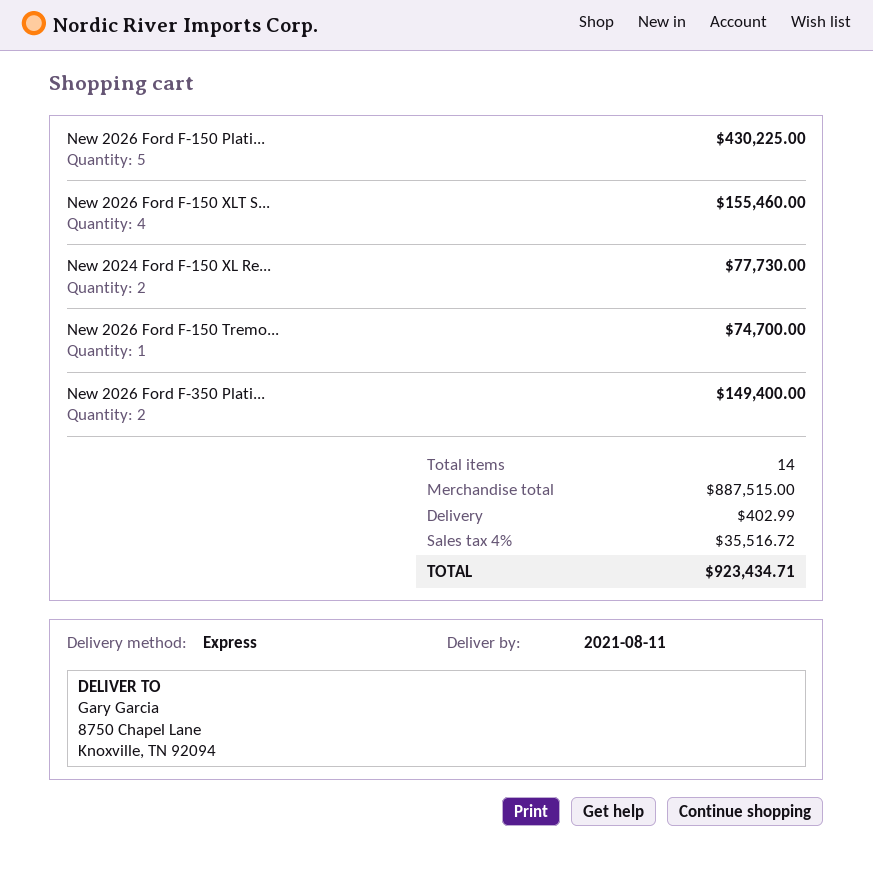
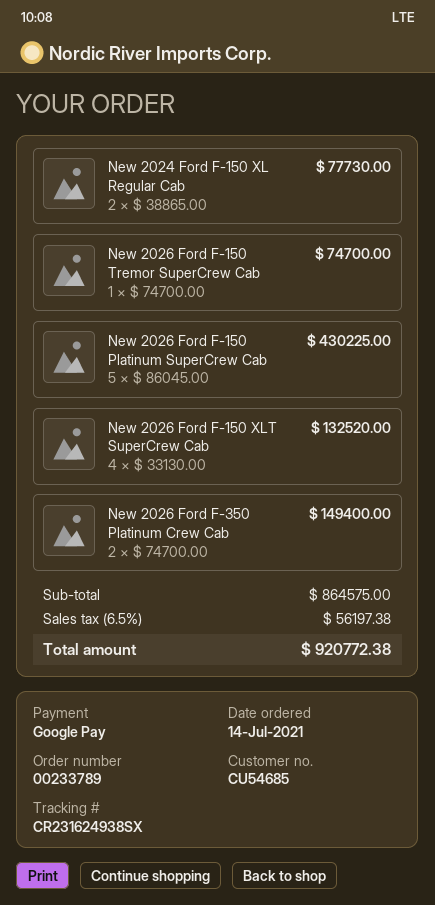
New 2026 Ford F-150 XLT S...: 4 for 155460.00 -> 4 for 132520.00
subtotal: 887515.00 -> 864575.00
shipping: 402.99 -> none
tax: 4% = 35516.72 -> 6.5% = 56197.38
total: 923434.71 -> 920772.38

